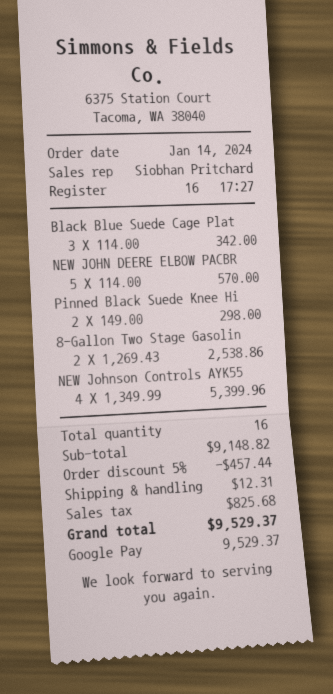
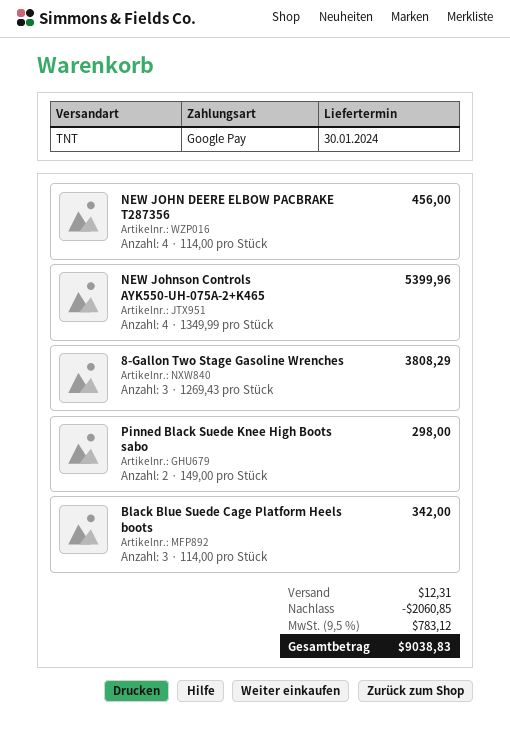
NEW JOHN DEERE ELBOW PACBR: 5 x 114.00 = 570.00 -> 4 x 114.00 = 456.00
8-Gallon Two Stage Gasolin: 2 x 1269.43 = 2538.86 -> 3 x 1269.43 = 3808.29
discount: 457.44 -> 2060.85
tax: 825.68 -> 783.12
total: 9529.37 -> 9038.83

